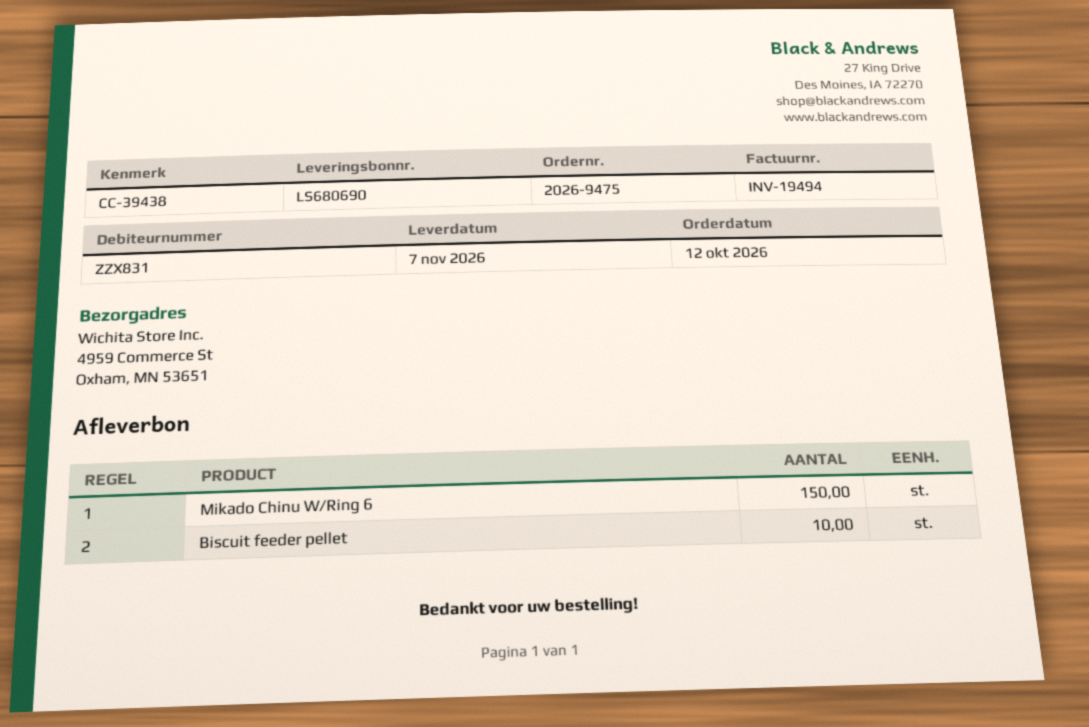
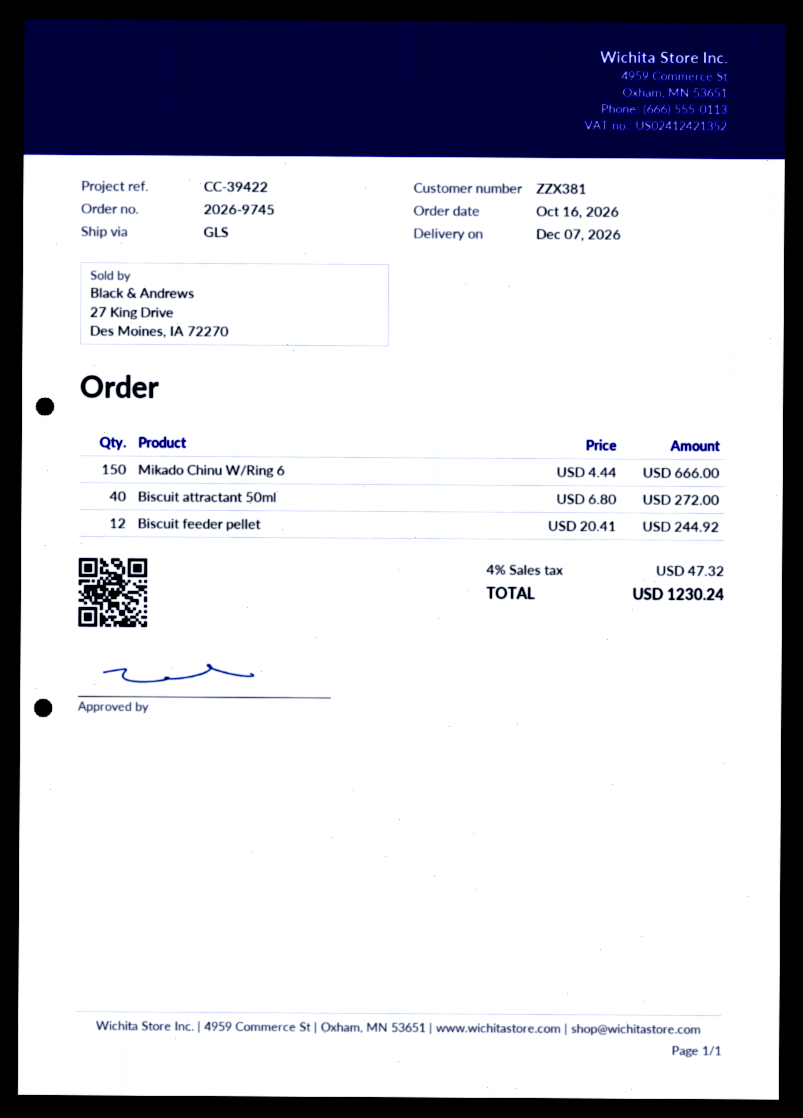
order number: 2026-9475 -> 2026-9745
order date: 2026-10-12 -> 2026-10-16
delivery date: 2026-11-07 -> 2026-12-07
customer number: ZZX831 -> ZZX381
reference: CC-39438 -> CC-39422
Biscuit feeder pellet: 10 -> 12
Biscuit attractant 50ml: none -> 40

